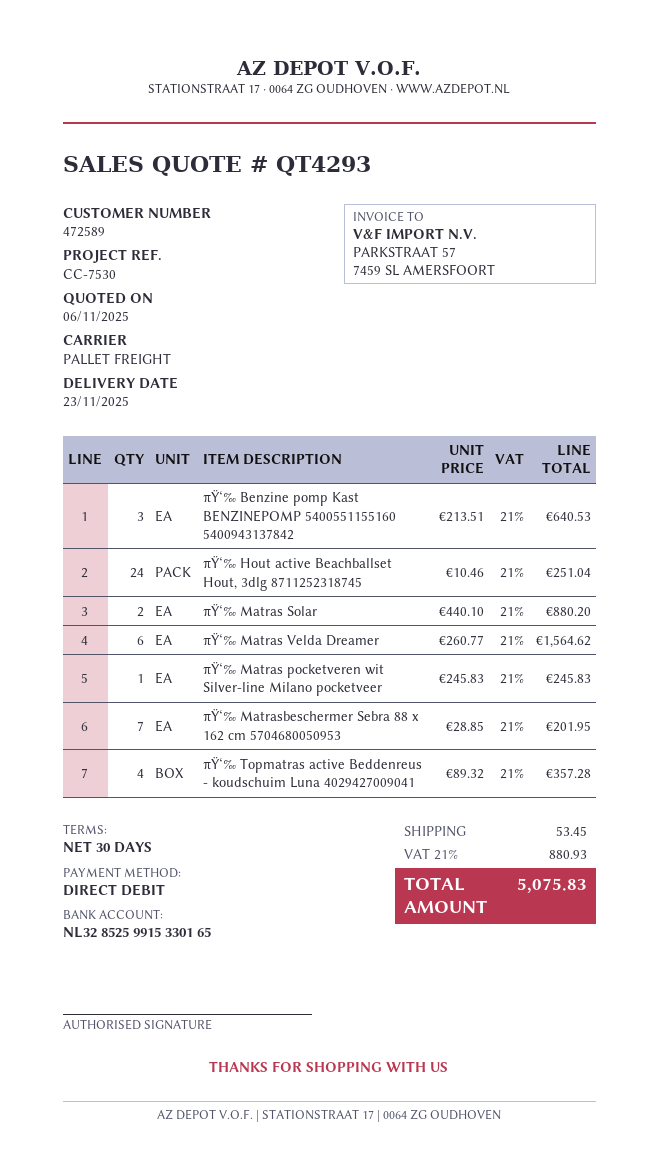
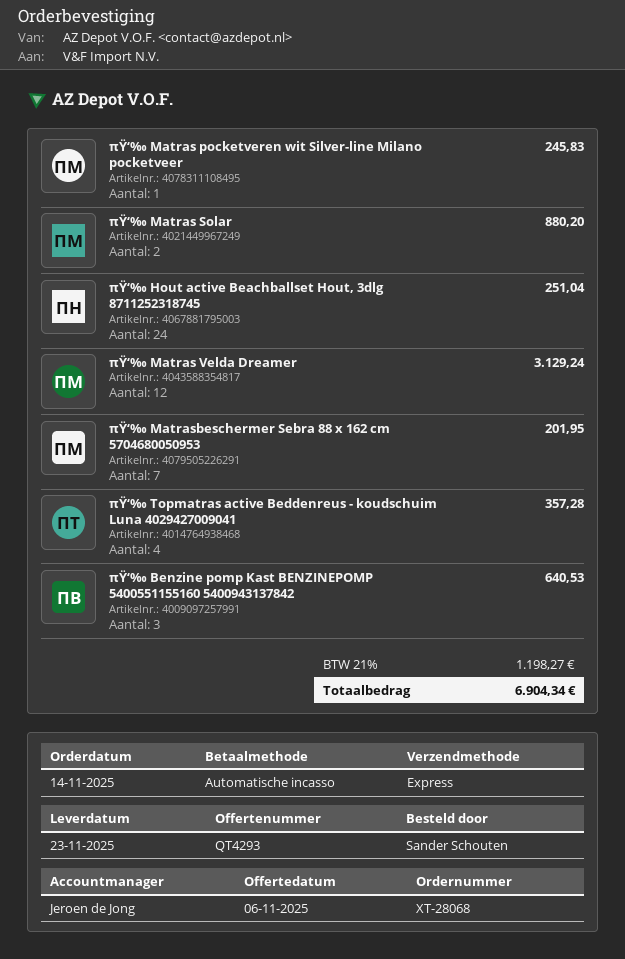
shipping method: pallet freight -> express
πŸ‘‰ Matras Velda Dreamer: 6 for 1564.62 -> 12 for 3129.24
shipping: 53.45 -> none
tax: 21% = 880.93 -> 21% = 1198.27
total: 5075.83 -> 6904.34

